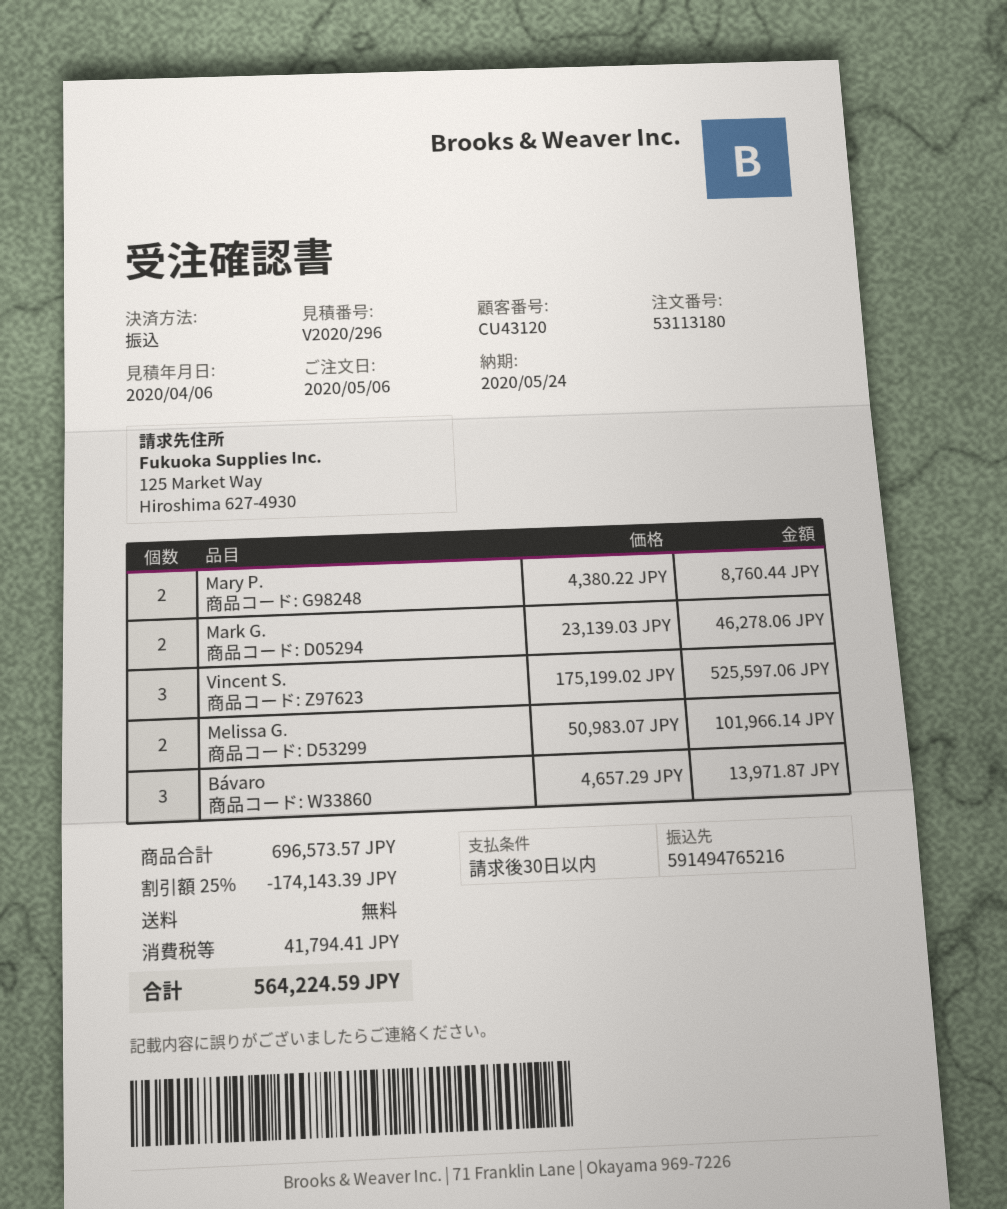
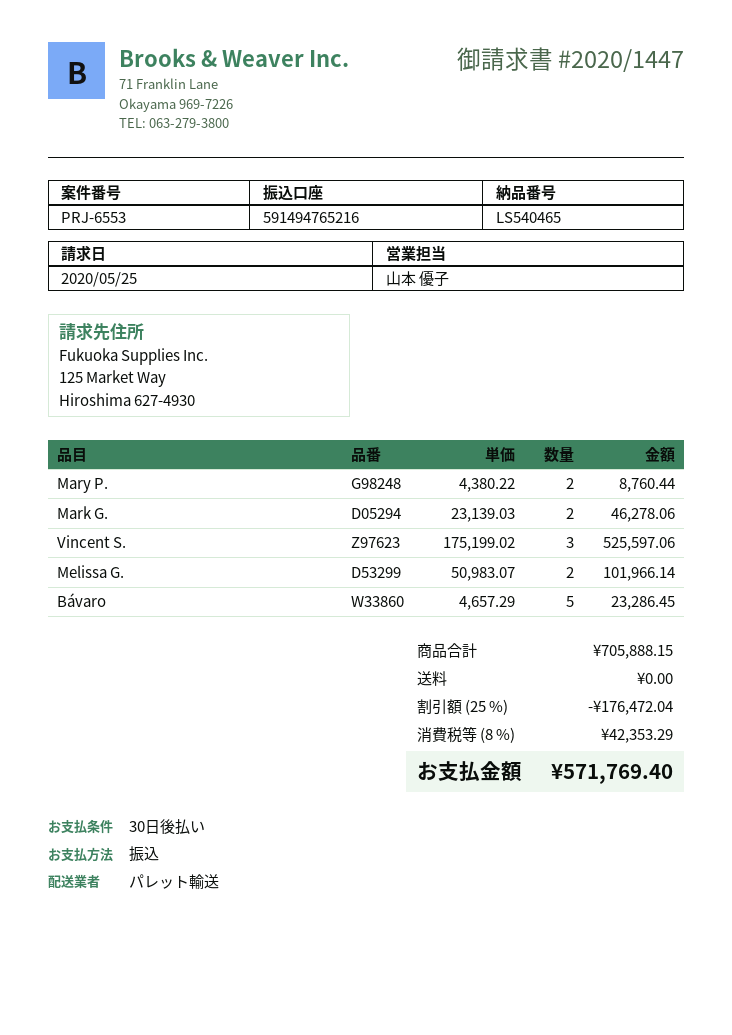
Bávaro: 3 x 4657.29 = 13971.87 -> 5 x 4657.29 = 23286.45
subtotal: 696573.57 -> 705888.15
discount: 25% = 174143.39 -> 25% = 176472.04
tax: 41794.41 -> 42353.29
total: 564224.59 -> 571769.40

